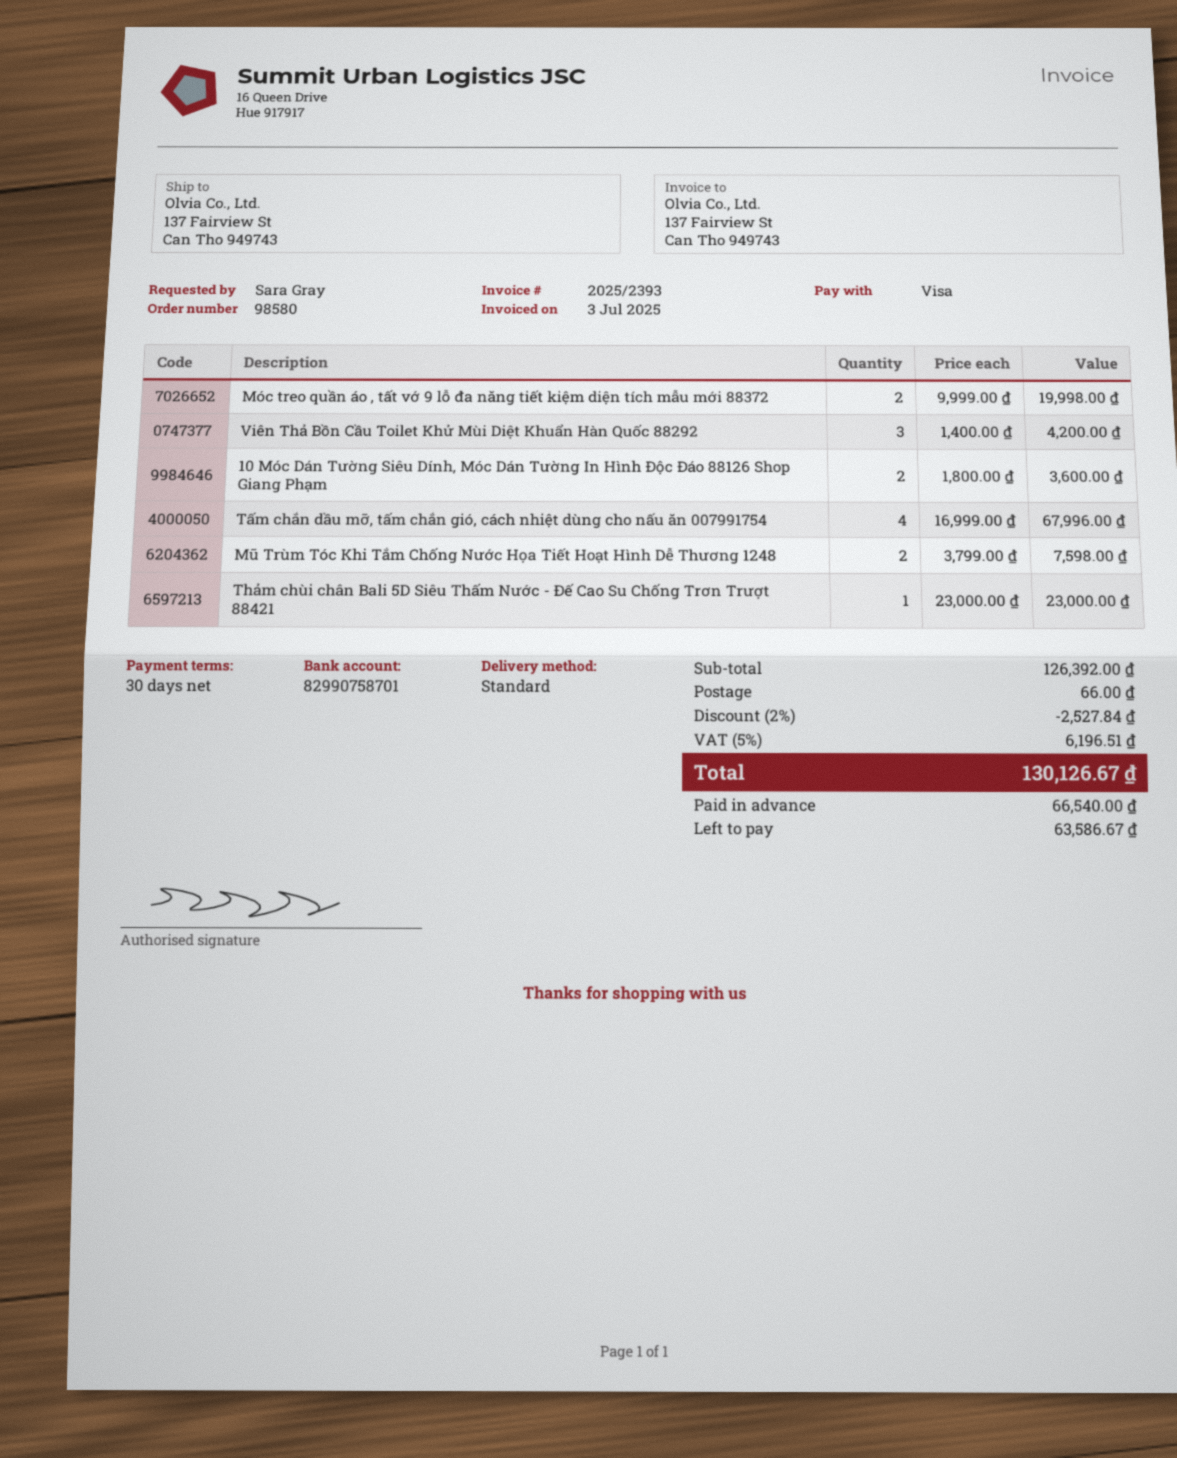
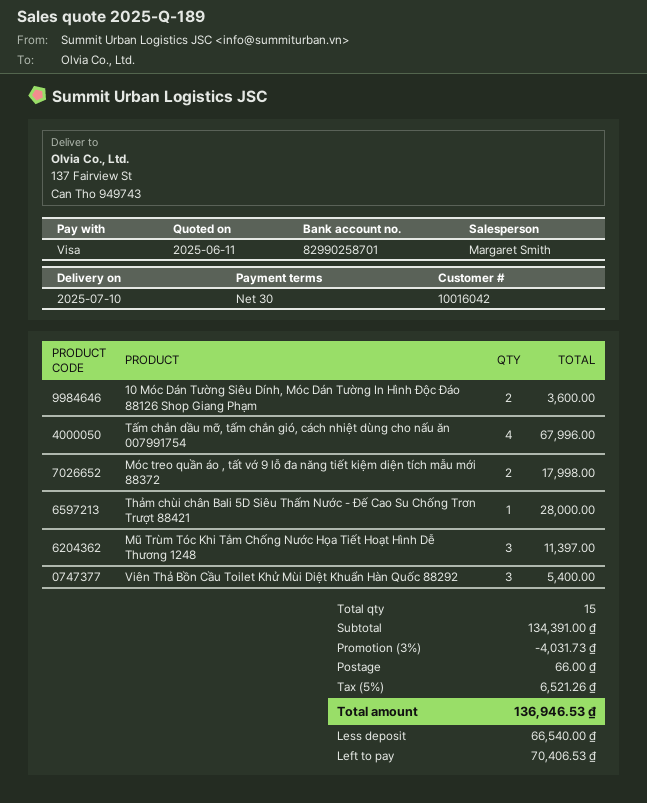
bank account: 82990758701 -> 82990258701
Móc treo quần áo , tất vớ 9 lỗ đa năng tiết kiệm diện tích mẫu mới 88372: 2 for 19998.00 -> 2 for 17998.00
Viên Thả Bồn Cầu Toilet Khử Mùi Diệt Khuẩn Hàn Quốc 88292: 3 for 4200.00 -> 3 for 5400.00
Mũ Trùm Tóc Khi Tắm Chống Nước Họa Tiết Hoạt Hình Dễ Thương 1248: 2 for 7598.00 -> 3 for 11397.00
Thảm chùi chân Bali 5D Siêu Thấm Nước - Đế Cao Su Chống Trơn Trượt 88421: 1 for 23000.00 -> 1 for 28000.00
subtotal: 126392.00 -> 134391.00
discount: 2% = 2527.84 -> 3% = 4031.73
tax: 5% = 6196.51 -> 5% = 6521.26
total: 130126.67 -> 136946.53
balance: 63586.67 -> 70406.53

